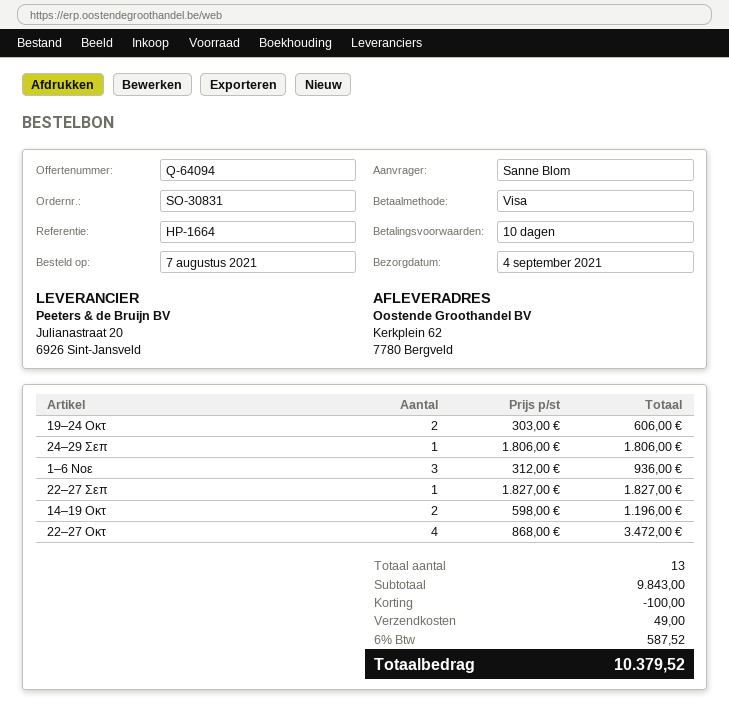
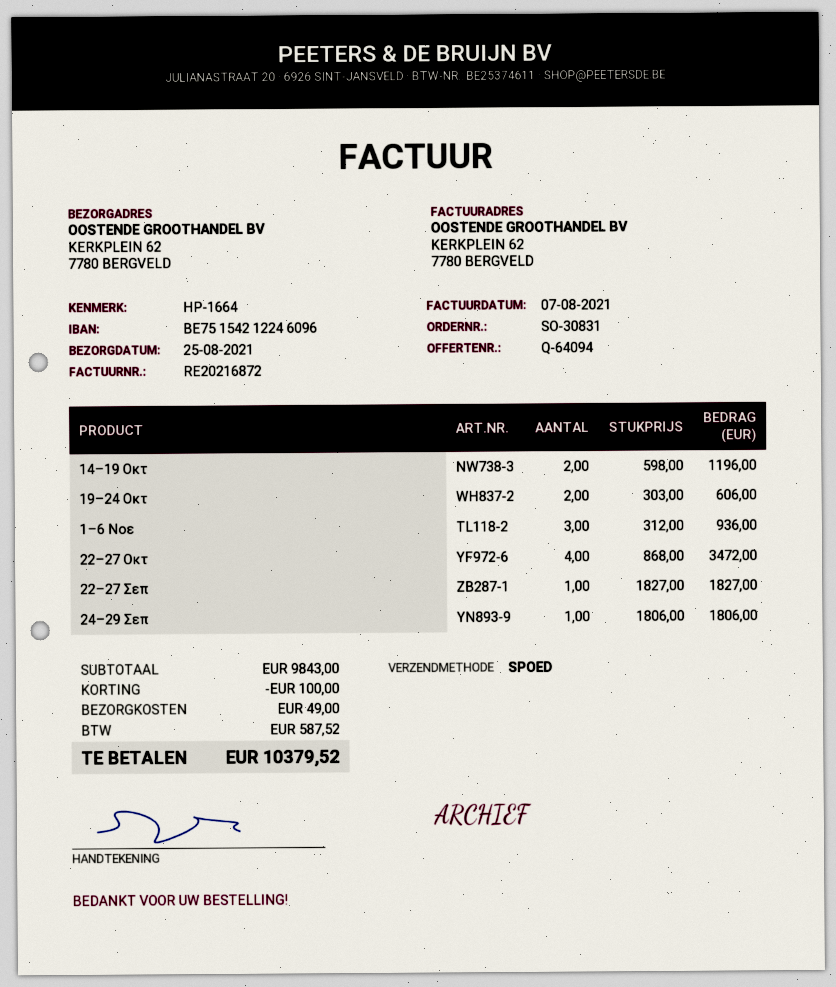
delivery date: 2021-09-04 -> 2021-08-25

